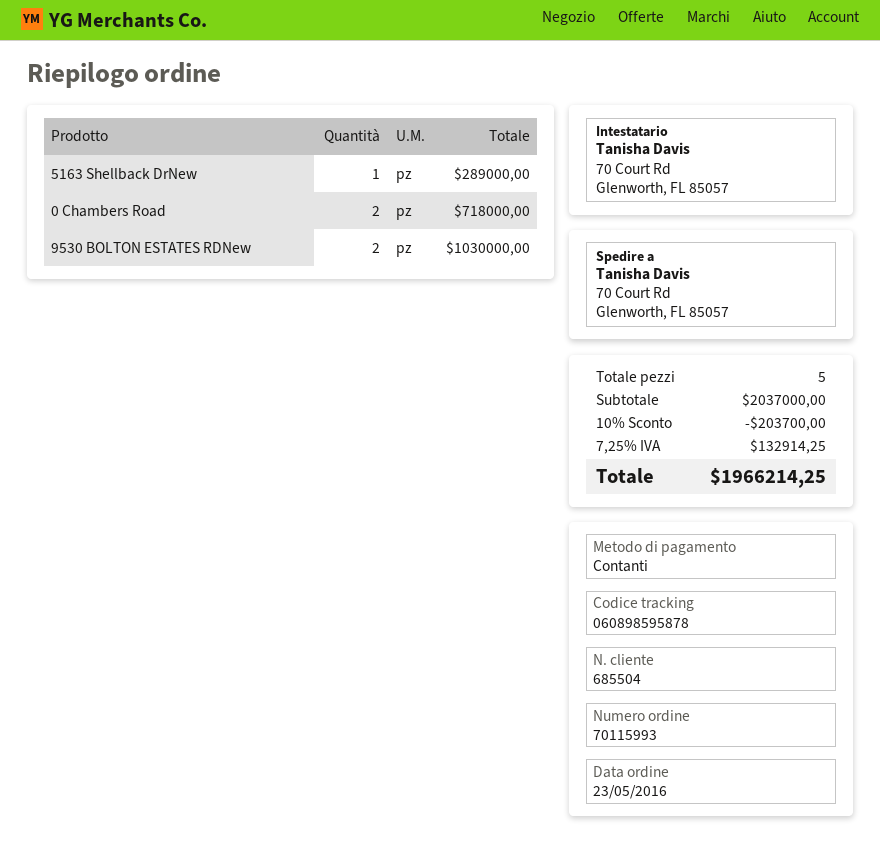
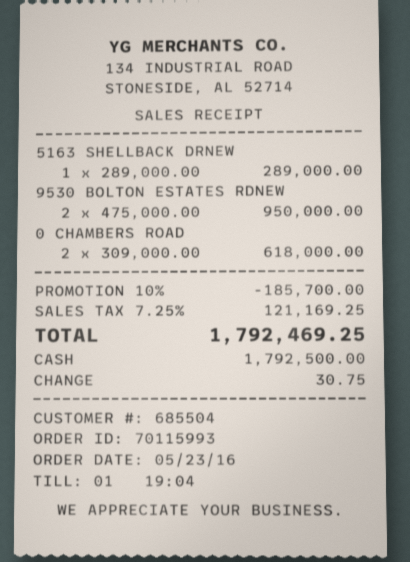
0 Chambers Road: 2 for 718000.00 -> 2 for 618000.00
9530 BOLTON ESTATES RDNew: 2 for 1030000.00 -> 2 for 950000.00
discount: 10% = 203700.00 -> 10% = 185700.00
tax: 7.25% = 132914.25 -> 7.25% = 121169.25
total: 1966214.25 -> 1792469.25

